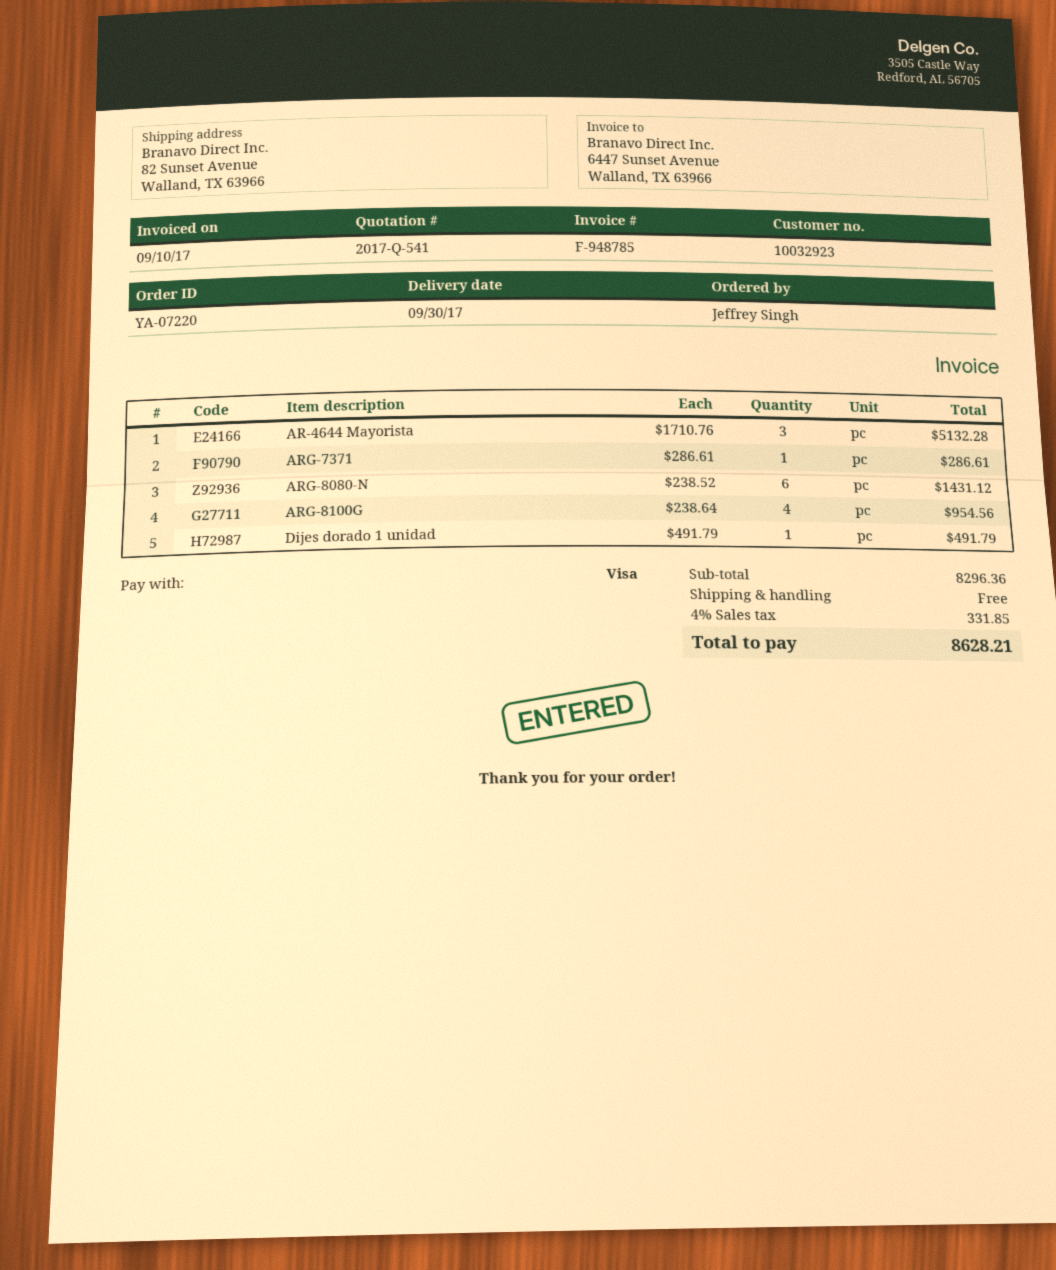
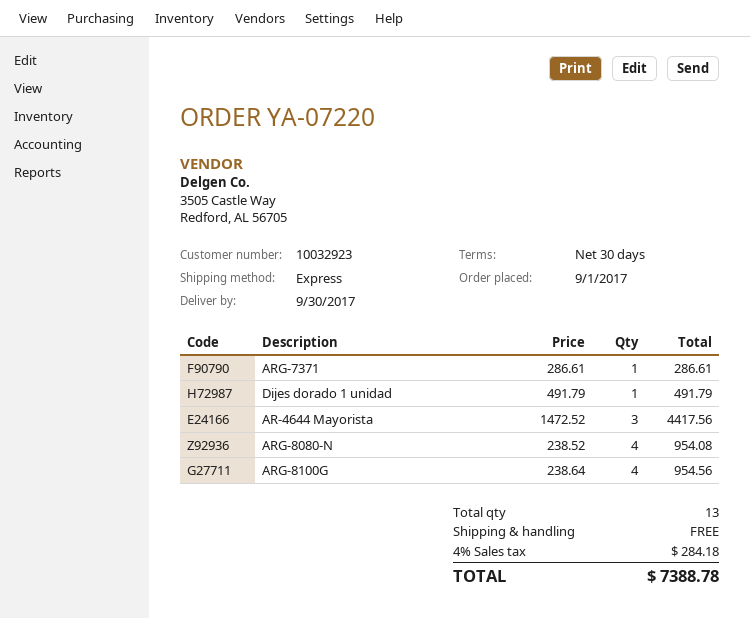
AR-4644 Mayorista: 3 x 1710.76 = 5132.28 -> 3 x 1472.52 = 4417.56
ARG-8080-N: 6 x 238.52 = 1431.12 -> 4 x 238.52 = 954.08
tax: 4% = 331.85 -> 4% = 284.18
total: 8628.21 -> 7388.78

